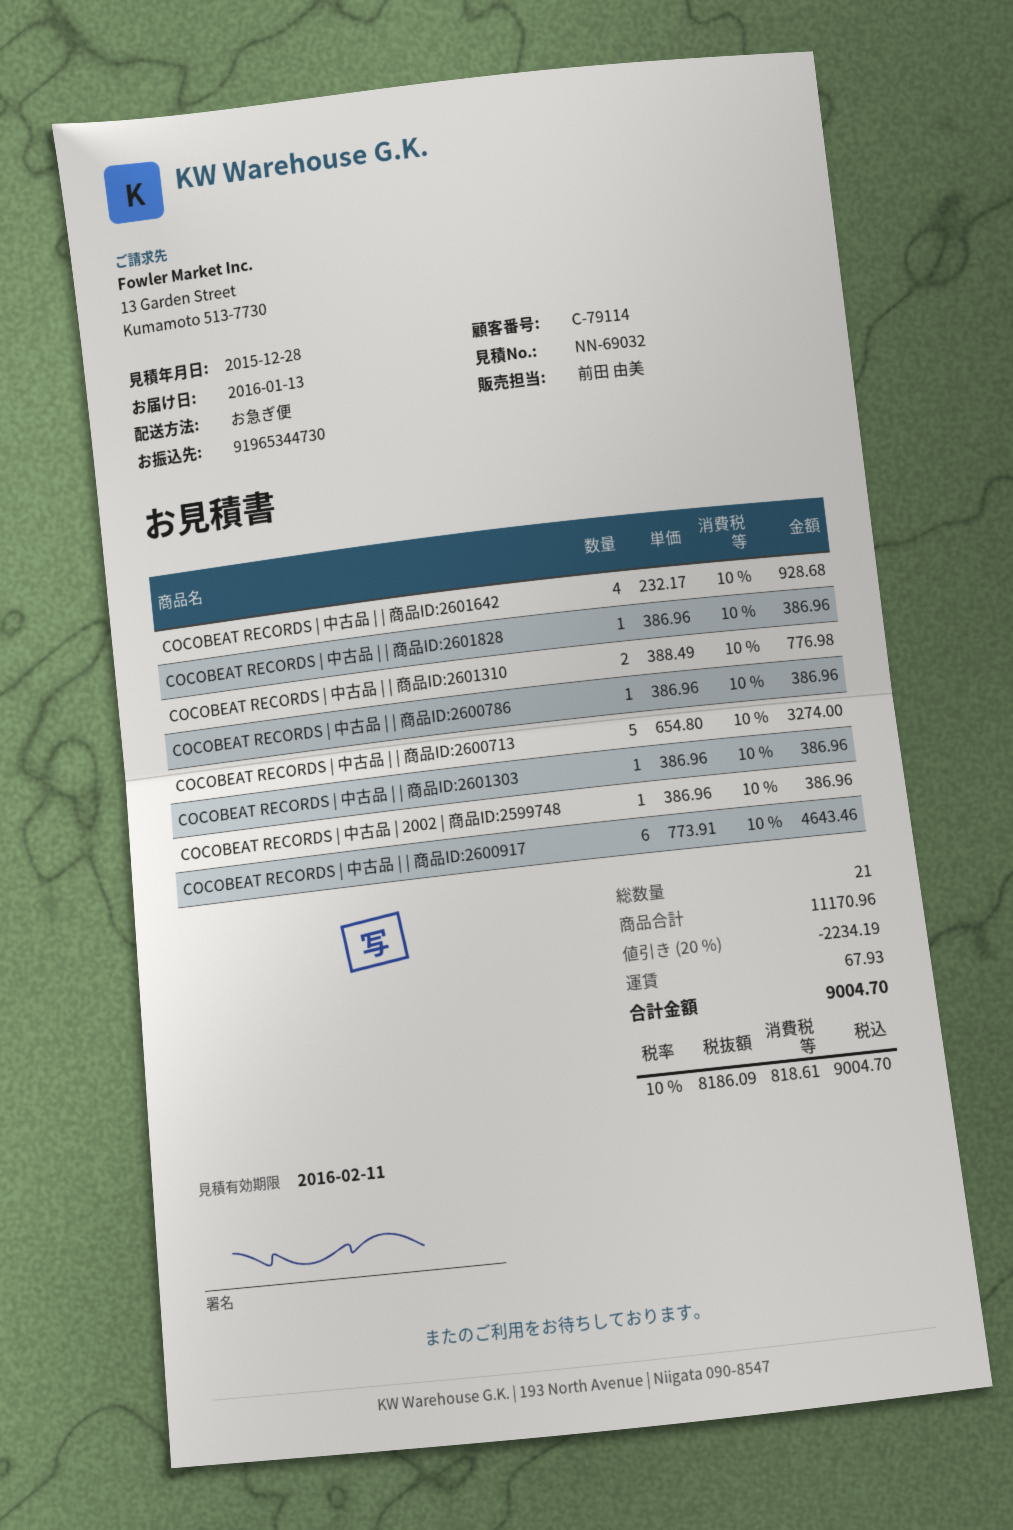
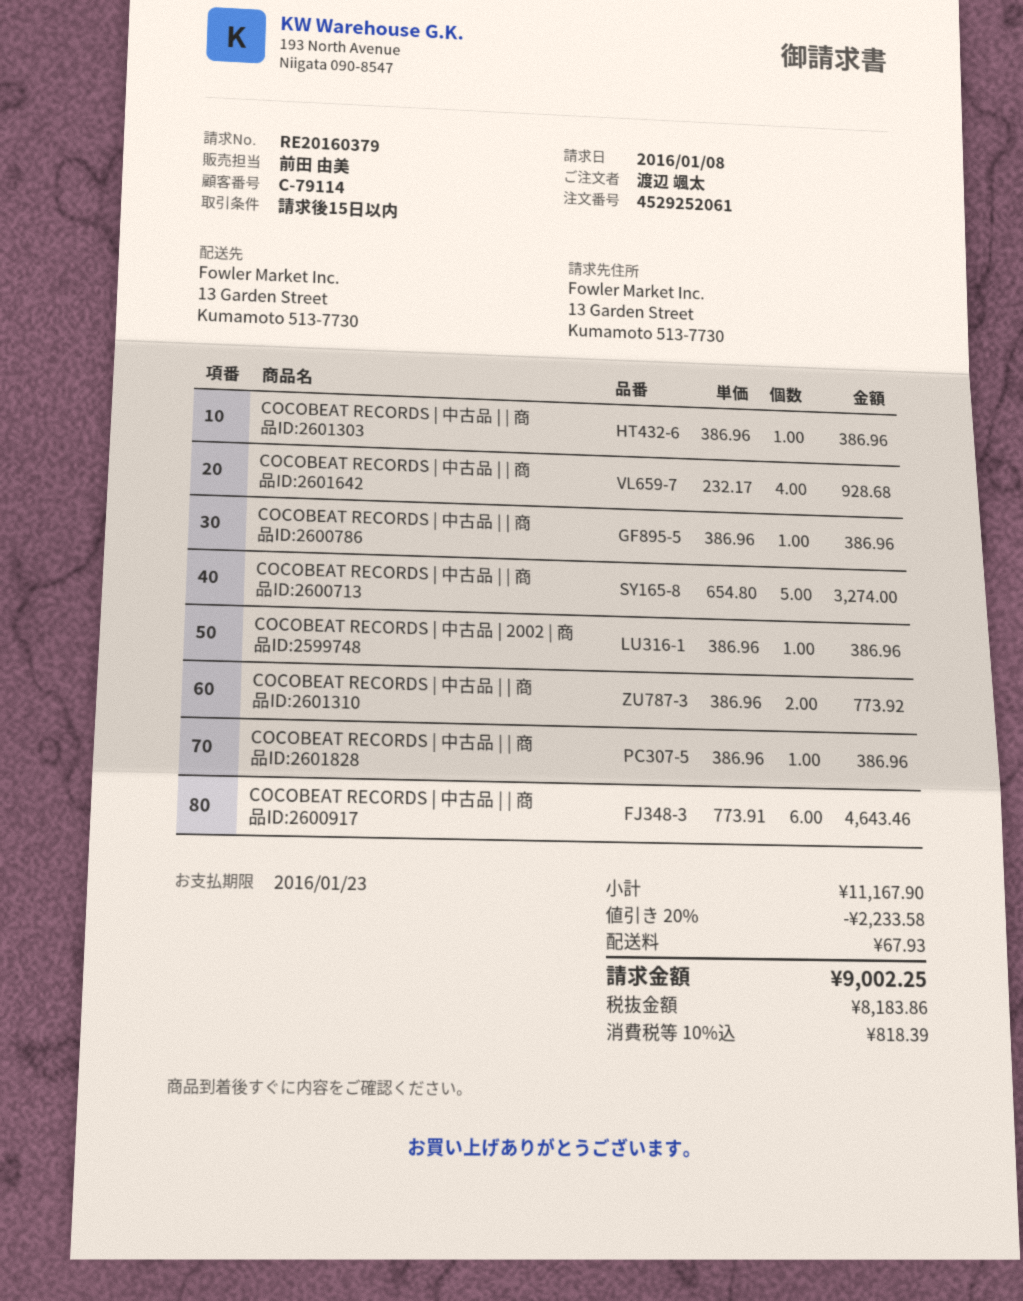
COCOBEAT RECORDS | 中古品 | | 商品ID:2601310: 2 x 388.49 = 776.98 -> 2 x 386.96 = 773.92
subtotal: 11170.96 -> 11167.90
discount: 20% = 2234.19 -> 20% = 2233.58
net: 8186.09 -> 8183.86
tax: 10% = 818.61 -> 10% = 818.39
total: 9004.70 -> 9002.25

